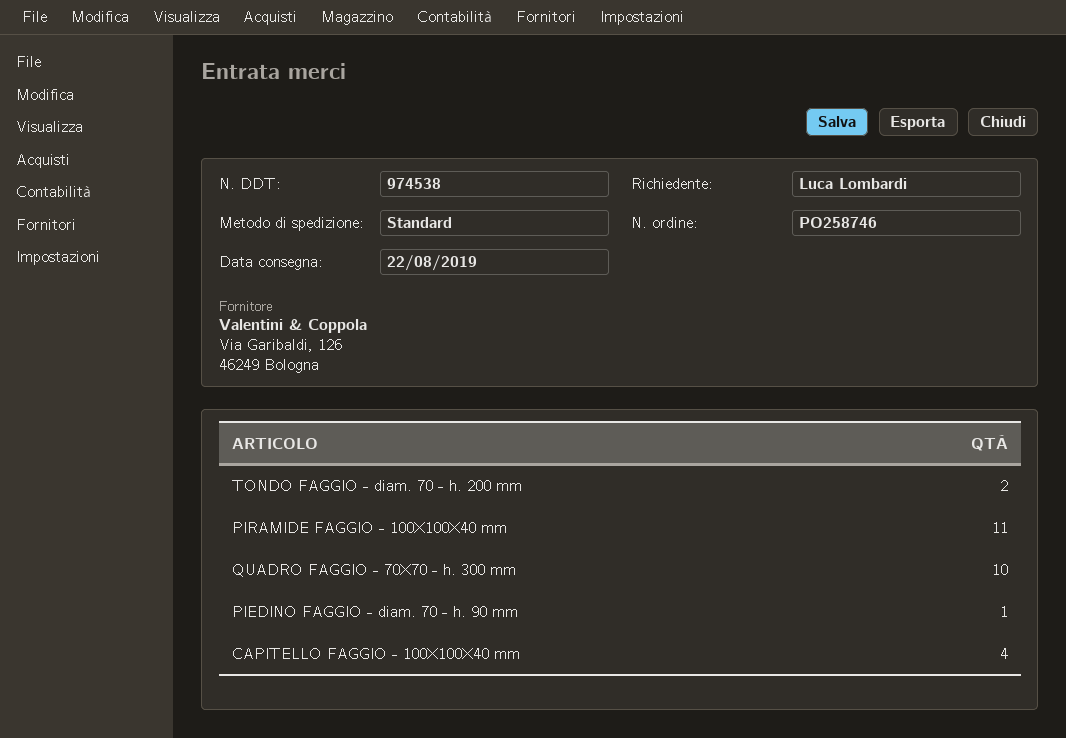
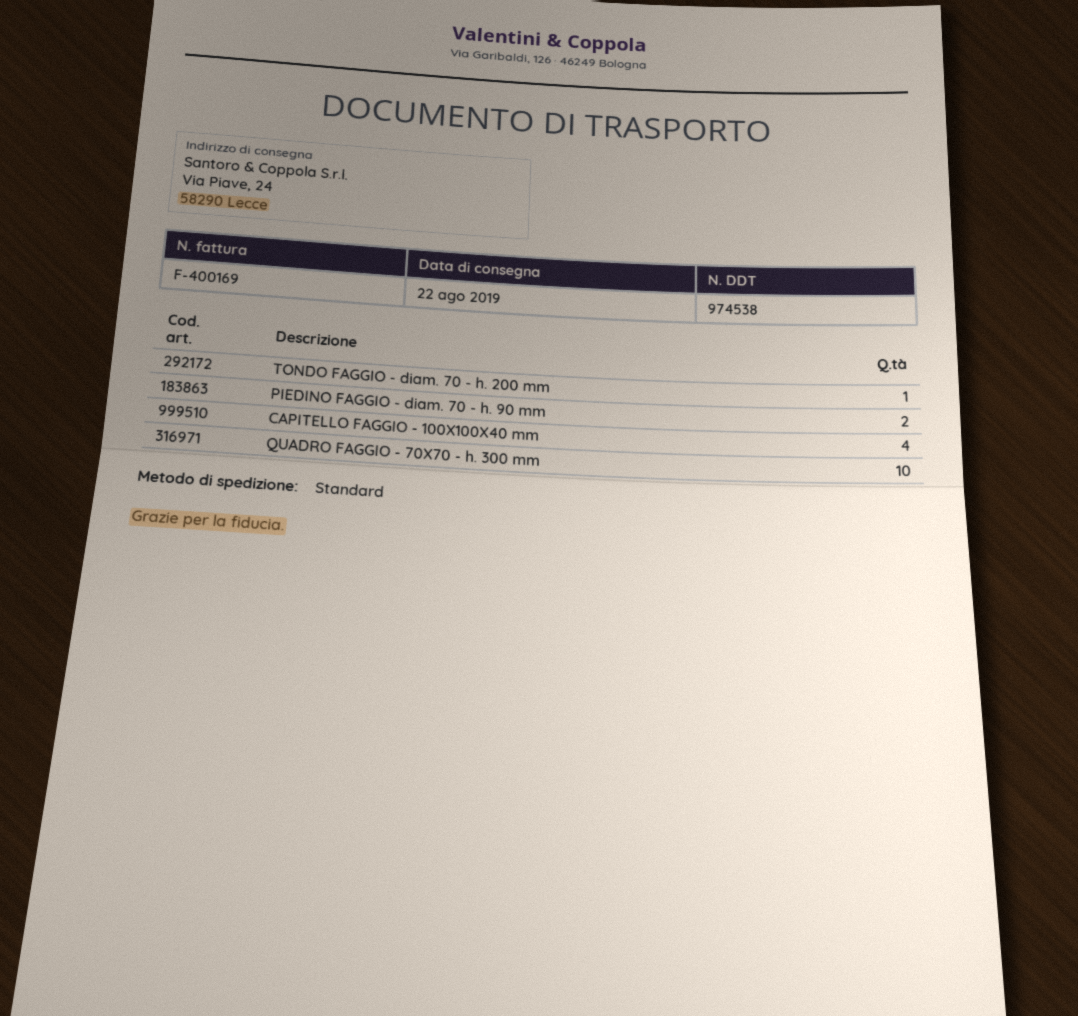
TONDO FAGGIO - diam. 70 - h. 200 mm: 2 -> 1
PIRAMIDE FAGGIO - 100X100X40 mm: 11 -> none
PIEDINO FAGGIO - diam. 70 - h. 90 mm: 1 -> 2

